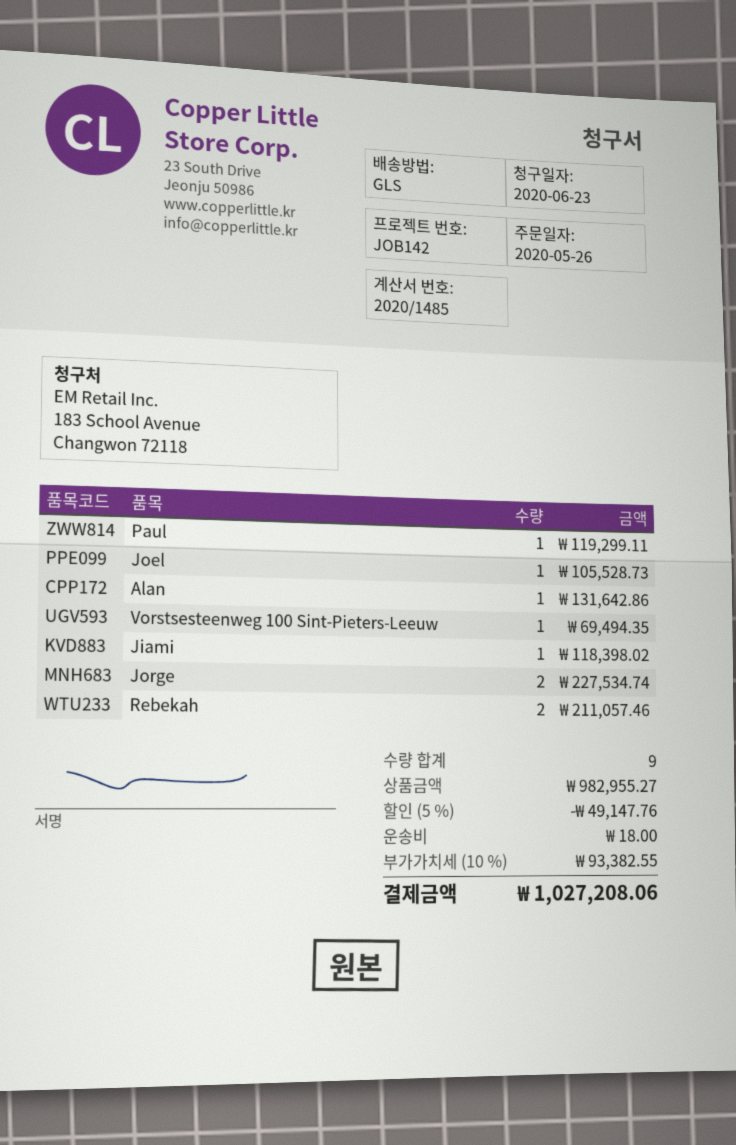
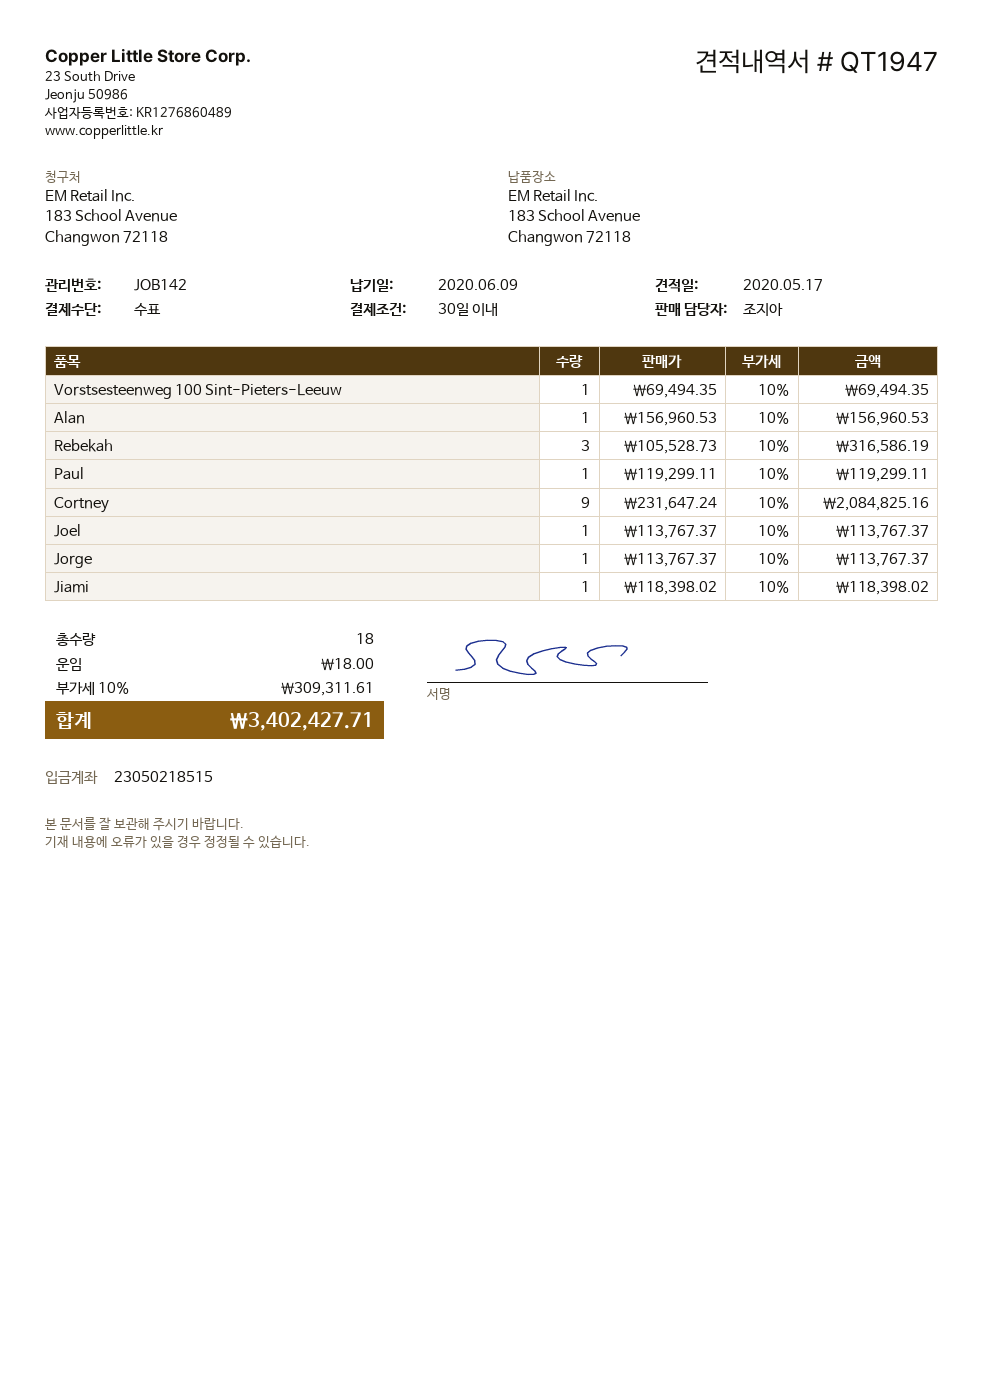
Joel: 1 for 105528.73 -> 1 for 113767.37
Alan: 1 for 131642.86 -> 1 for 156960.53
Jorge: 2 for 227534.74 -> 1 for 113767.37
Rebekah: 2 for 211057.46 -> 3 for 316586.19
Cortney: none -> 9 for 2084825.16
total quantity: 9 -> 18
discount: 5% = 49147.76 -> none
tax: 10% = 93382.55 -> 10% = 309311.61
total: 1027208.06 -> 3402427.71

